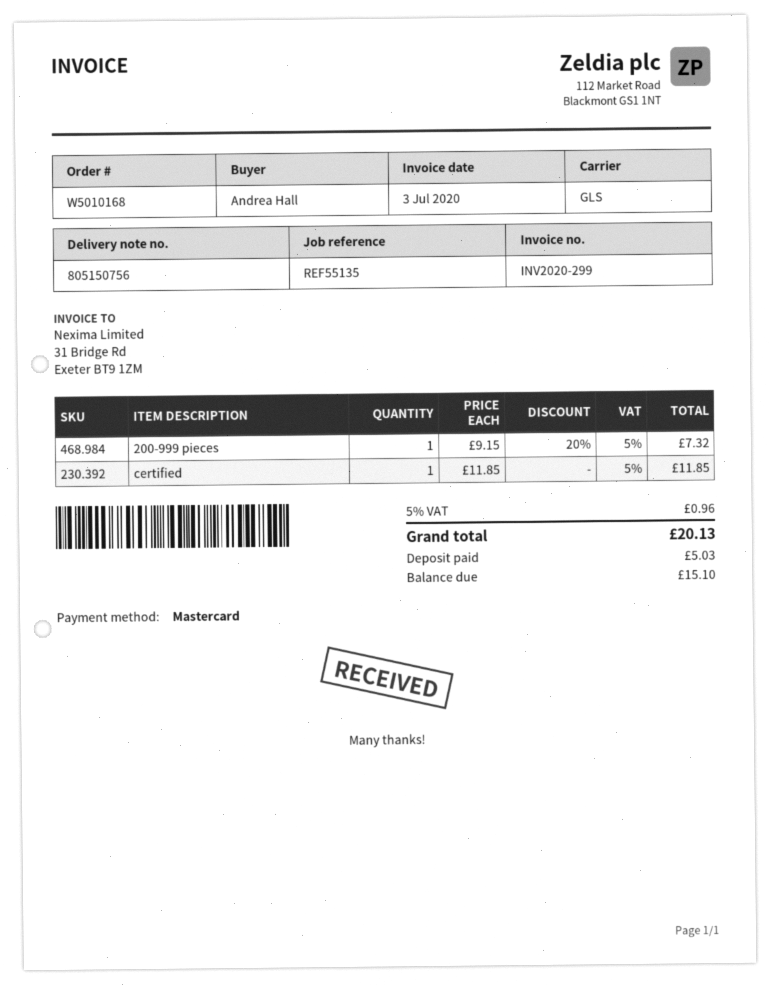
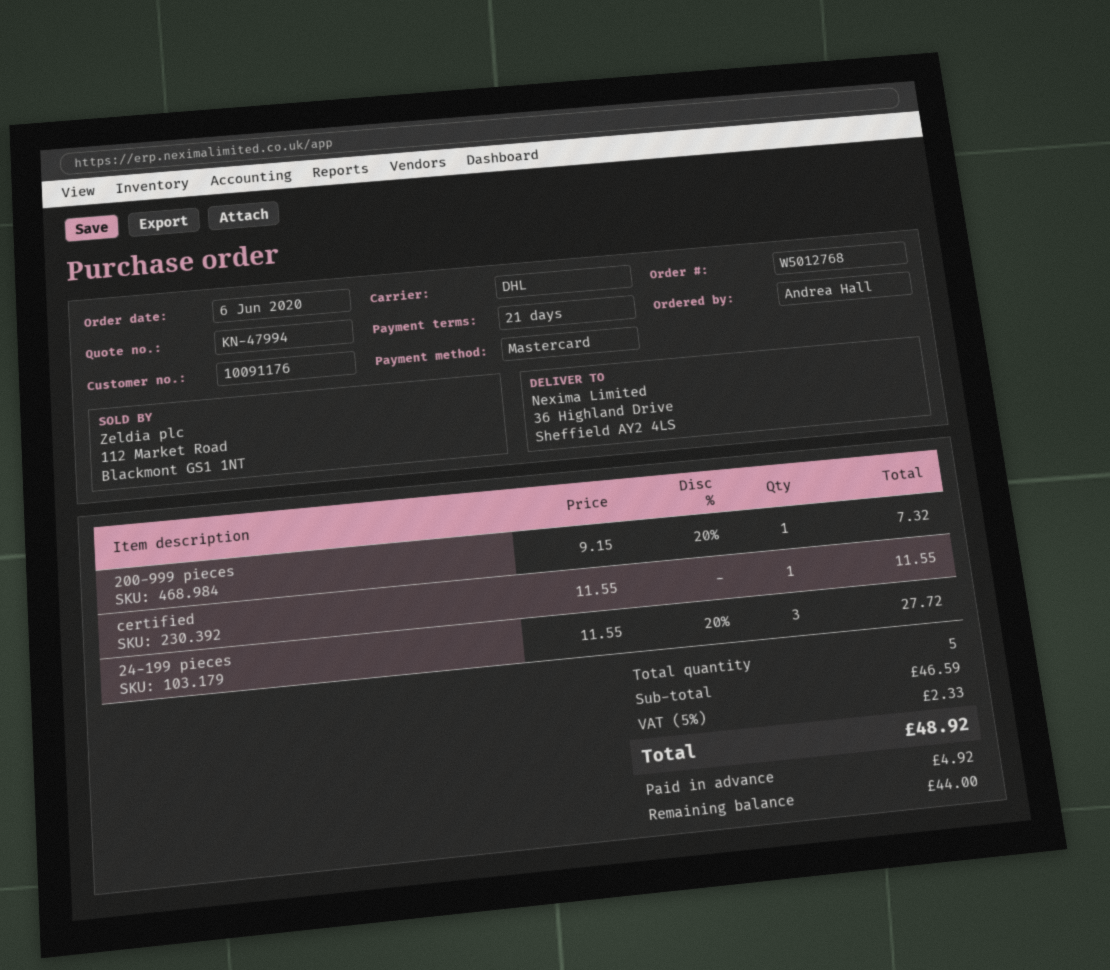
order number: W5010168 -> W5012768
shipping method: GLS -> DHL
certified: 1 x 11.85 = 11.85 -> 1 x 11.55 = 11.55
24-199 pieces: none -> 3 x 11.55 - 20% = 27.72
tax: 5% = 0.96 -> 5% = 2.33
total: 20.13 -> 48.92
deposit: 5.03 -> 4.92
balance: 15.10 -> 44.00

